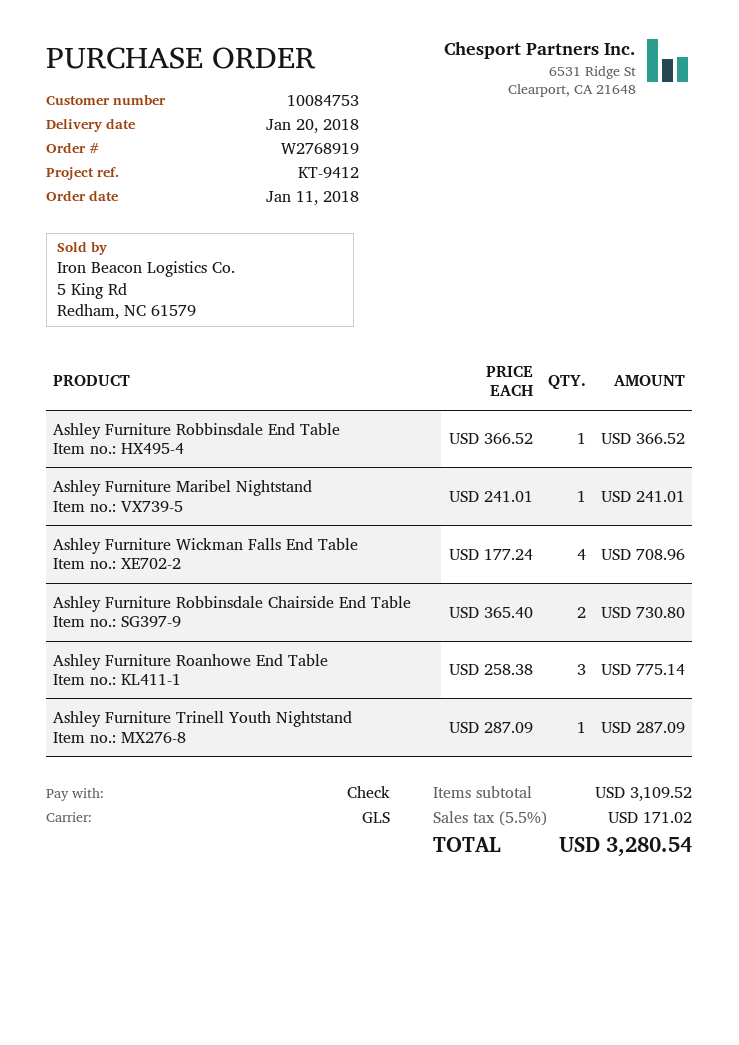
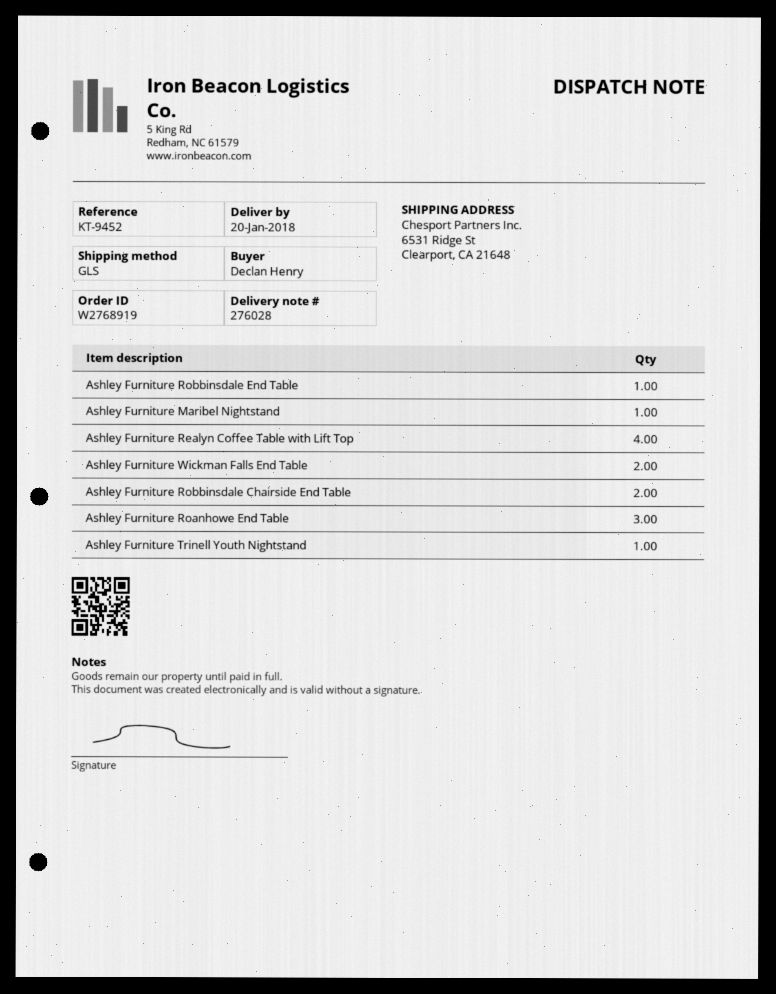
reference: KT-9412 -> KT-9452
Ashley Furniture Wickman Falls End Table: 4 -> 2
Ashley Furniture Realyn Coffee Table with Lift Top: none -> 4

